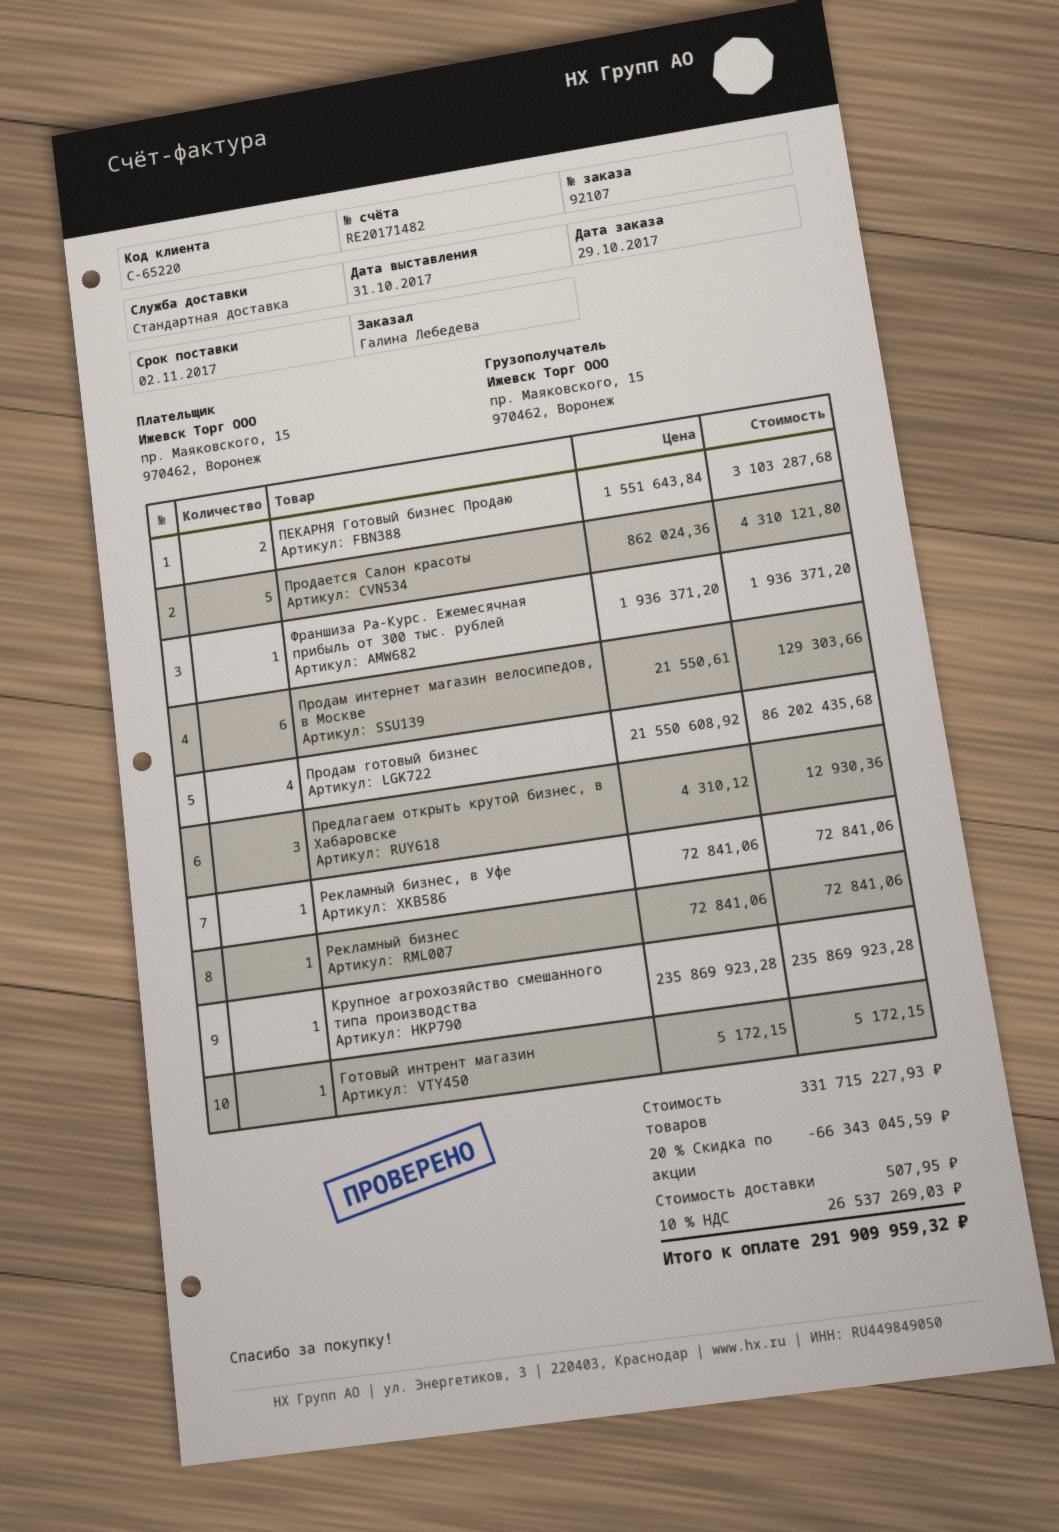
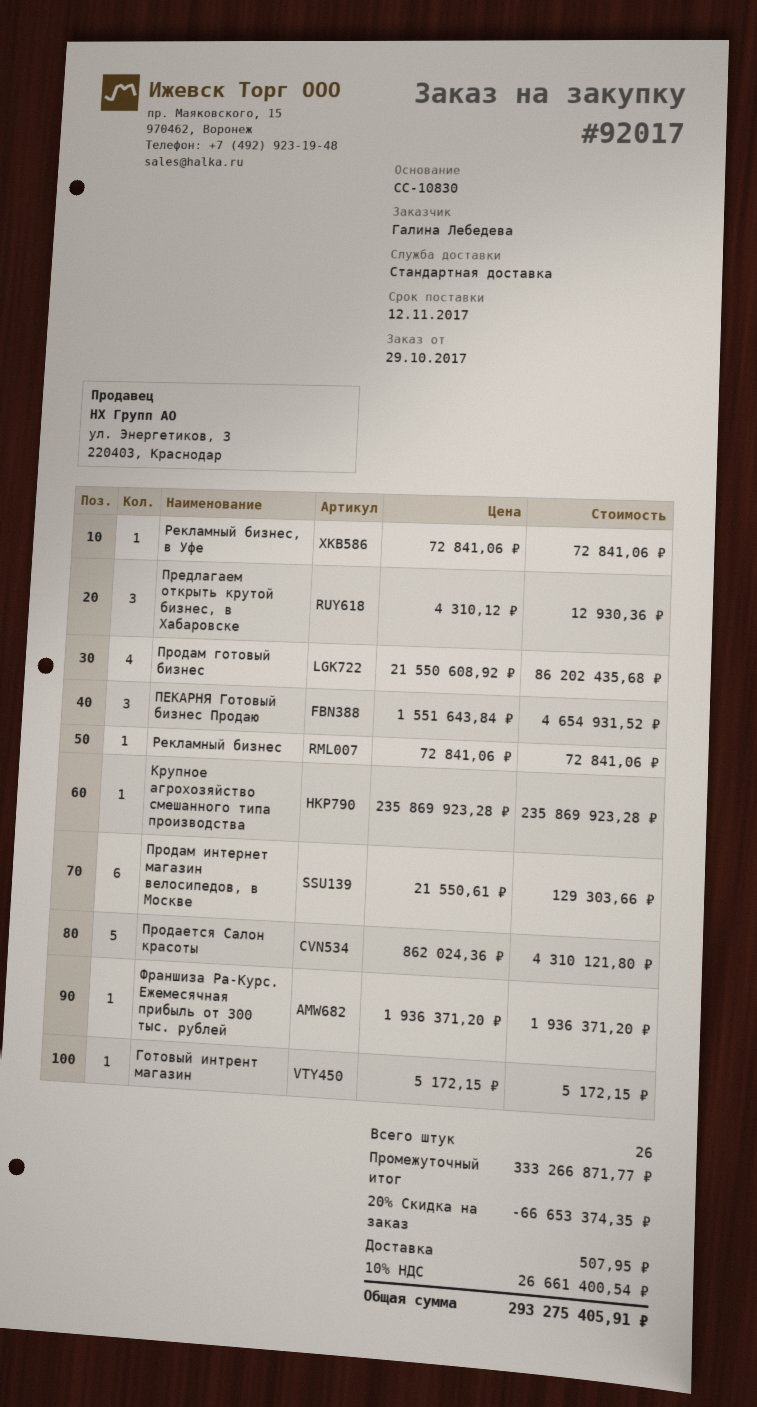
order number: 92107 -> 92017
delivery date: 2017-11-02 -> 2017-11-12
ПЕКАРНЯ Готовый бизнес Продаю: 2 x 1551643.84 = 3103287.68 -> 3 x 1551643.84 = 4654931.52
subtotal: 331715227.93 -> 333266871.77
discount: 20% = 66343045.59 -> 20% = 66653374.35
tax: 10% = 26537269.03 -> 10% = 26661400.54
total: 291909959.32 -> 293275405.91

